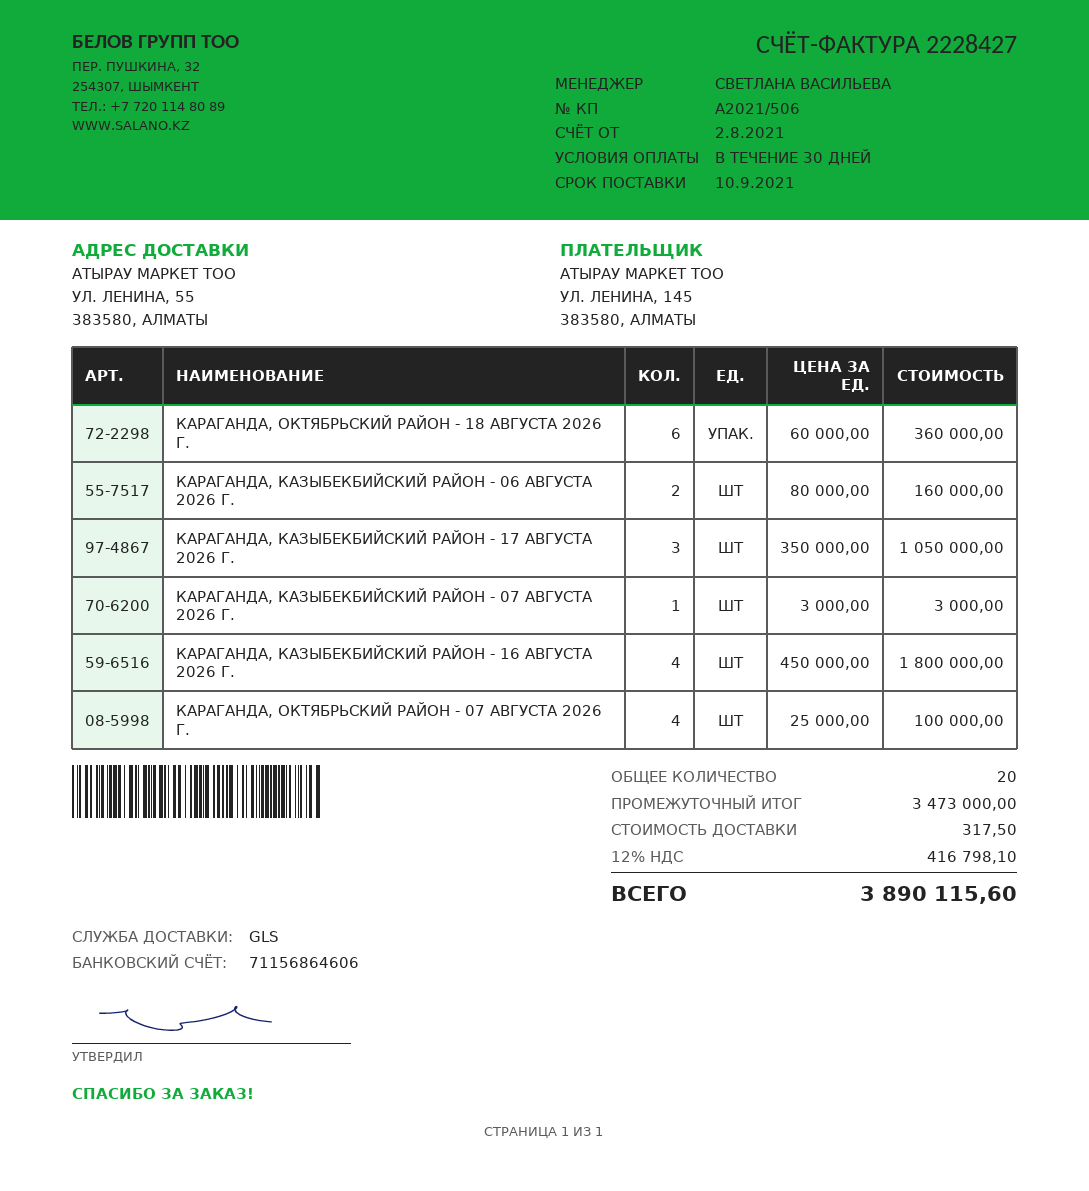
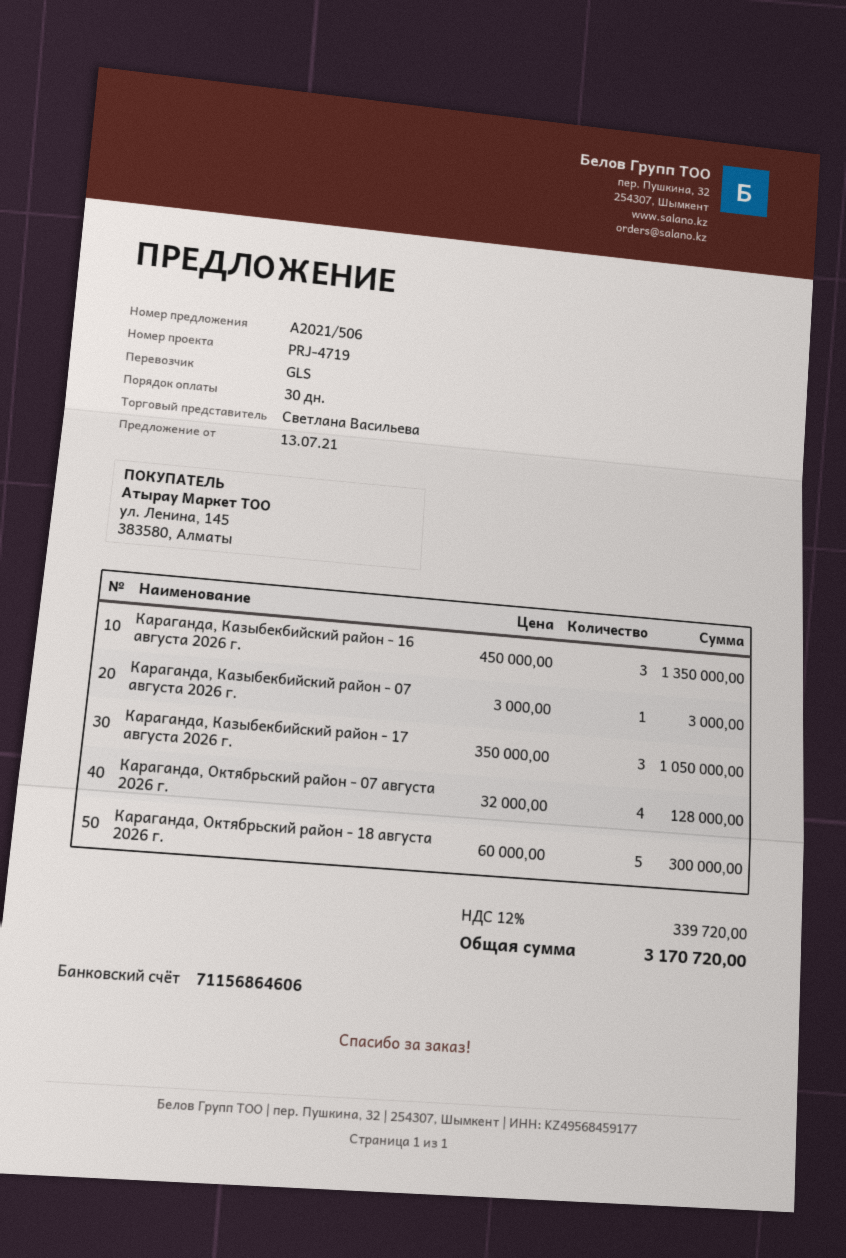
КАРАГАНДА, ОКТЯБРЬСКИЙ РАЙОН - 18 АВГУСТА 2026 Г.: 6 x 60000.00 = 360000.00 -> 5 x 60000.00 = 300000.00
КАРАГАНДА, КАЗЫБЕКБИЙСКИЙ РАЙОН - 06 АВГУСТА 2026 Г.: 2 x 80000.00 = 160000.00 -> none
КАРАГАНДА, КАЗЫБЕКБИЙСКИЙ РАЙОН - 16 АВГУСТА 2026 Г.: 4 x 450000.00 = 1800000.00 -> 3 x 450000.00 = 1350000.00
КАРАГАНДА, ОКТЯБРЬСКИЙ РАЙОН - 07 АВГУСТА 2026 Г.: 4 x 25000.00 = 100000.00 -> 4 x 32000.00 = 128000.00
shipping: 317.50 -> none
tax: 12% = 416798.10 -> 12% = 339720.00
total: 3890115.60 -> 3170720.00

